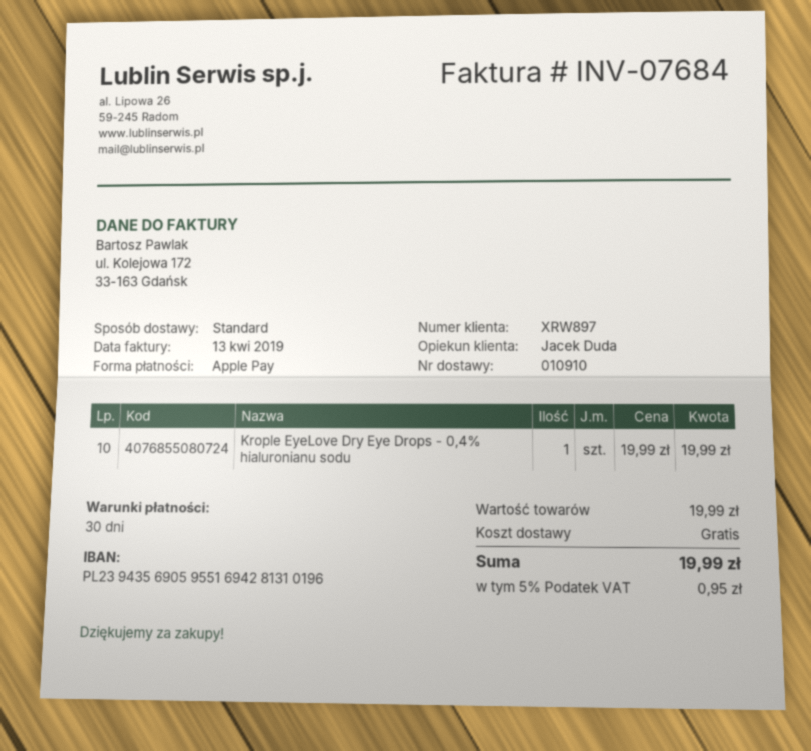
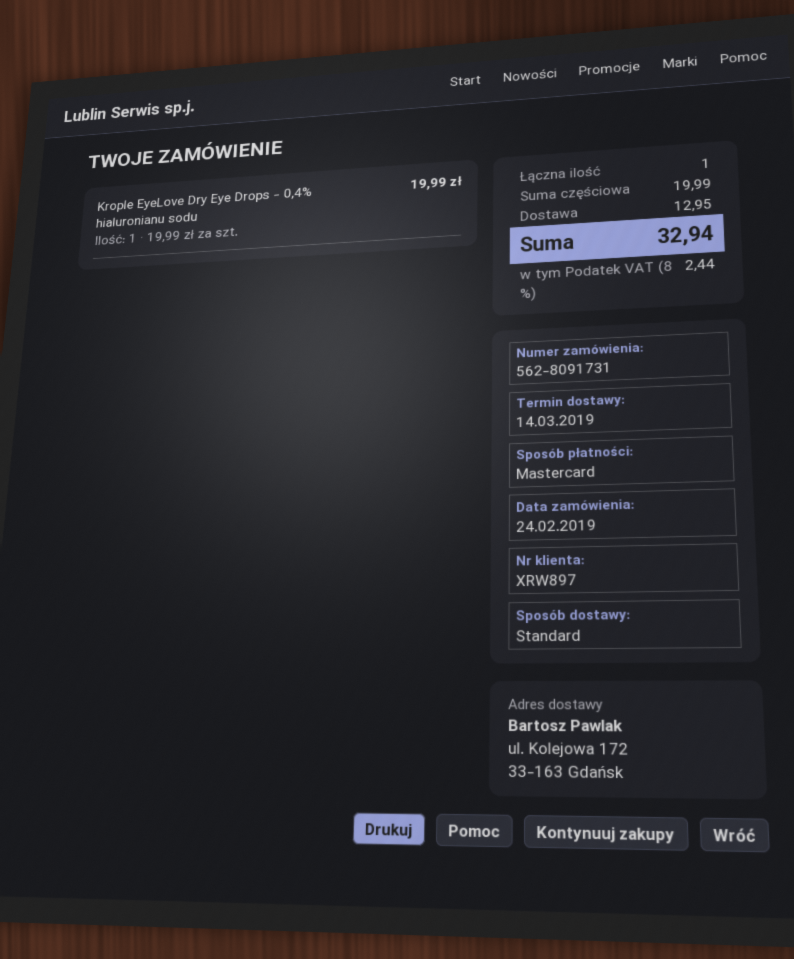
payment method: Apple Pay -> Mastercard
shipping: 0.00 -> 12.95
tax: 5% = 0.95 -> 8% = 2.44
total: 19.99 -> 32.94

